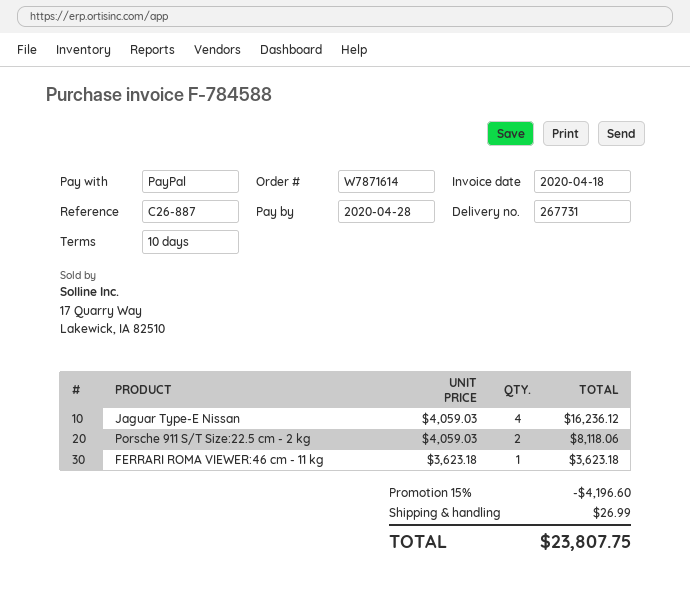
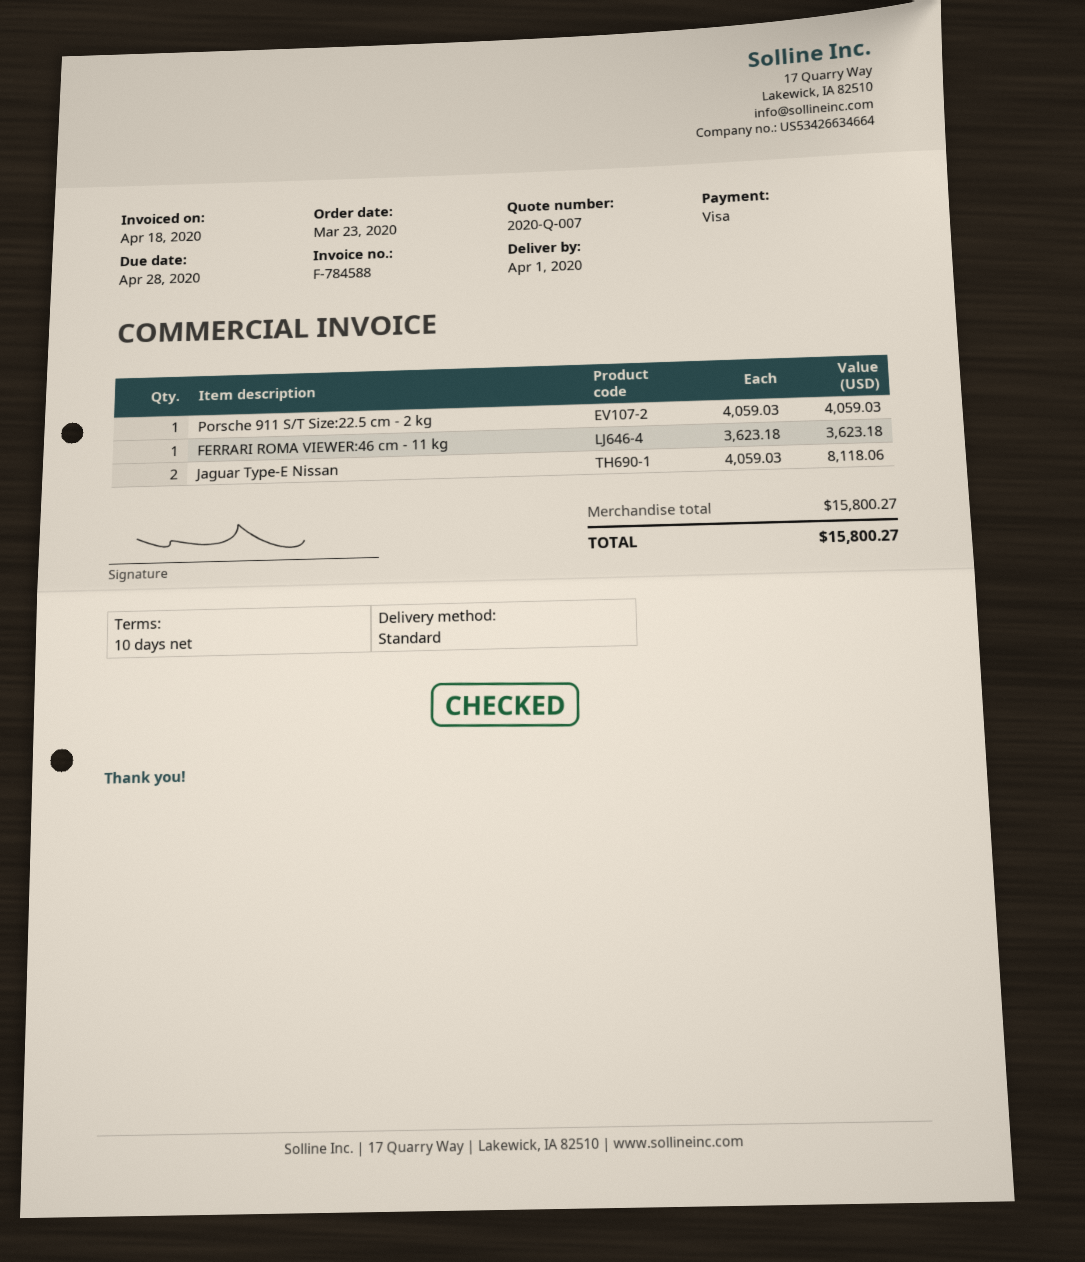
payment method: PayPal -> Visa
Jaguar Type-E Nissan: 4 x 4059.03 = 16236.12 -> 2 x 4059.03 = 8118.06
Porsche 911 S/T Size:22.5 cm - 2 kg: 2 x 4059.03 = 8118.06 -> 1 x 4059.03 = 4059.03
discount: 15% = 4196.60 -> none
shipping: 26.99 -> none
total: 23807.75 -> 15800.27

